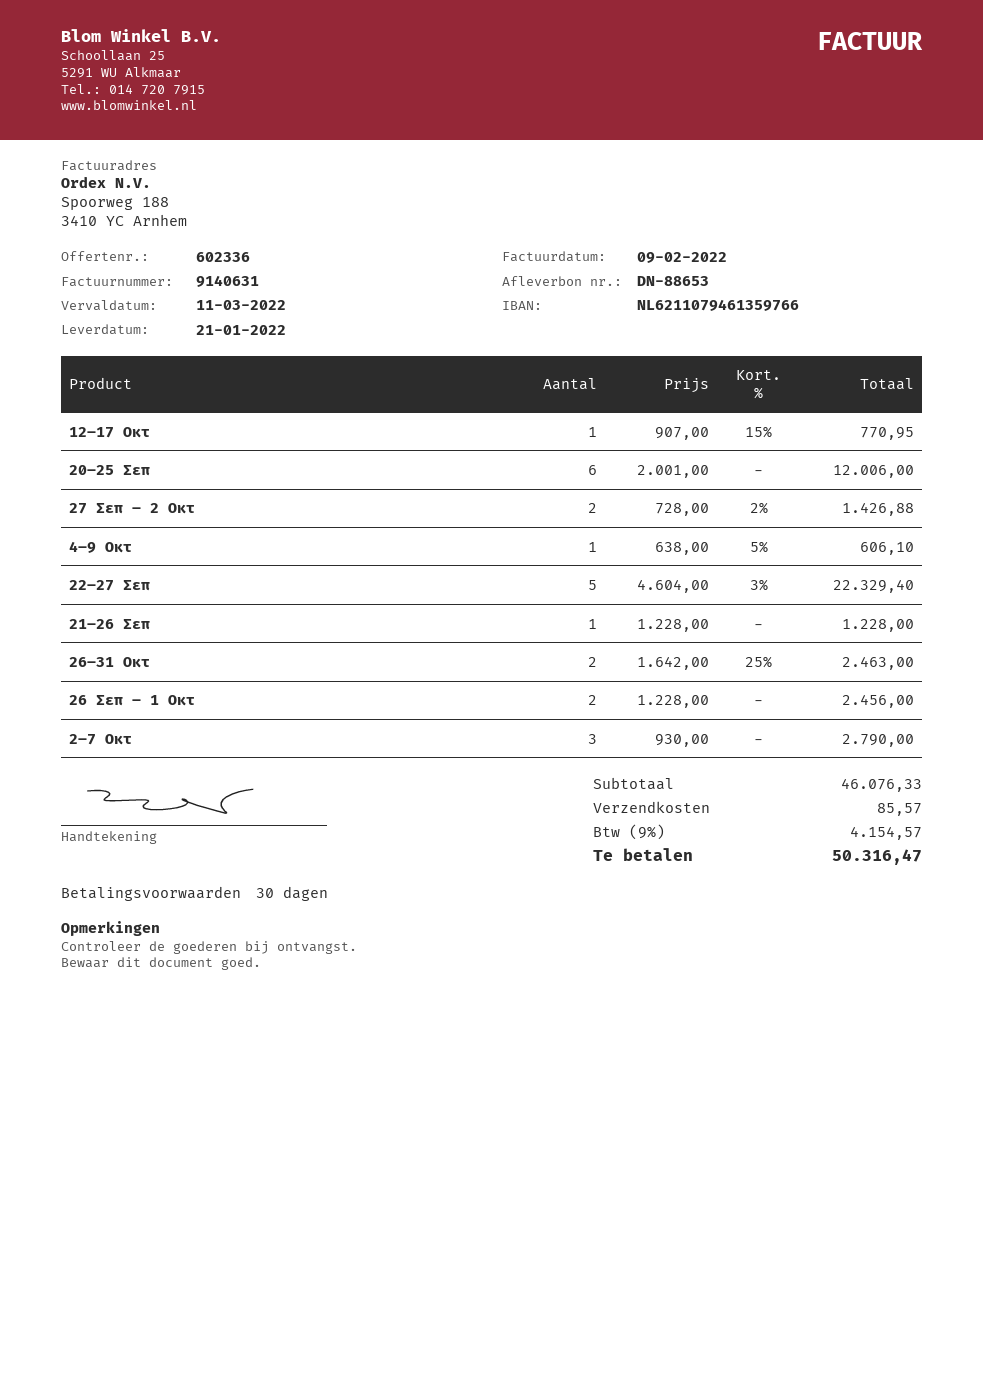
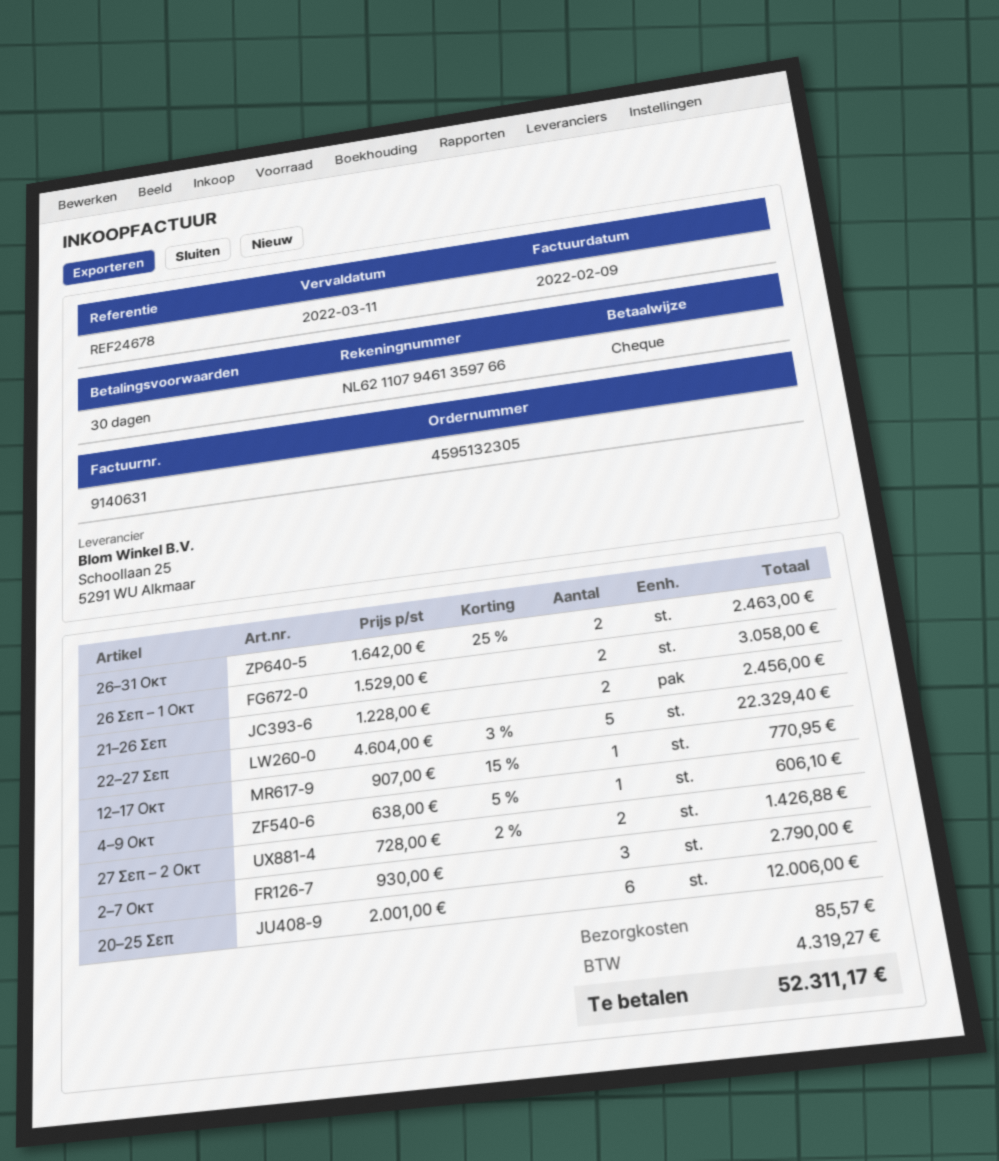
21–26 Σεπ: 1 x 1228.00 = 1228.00 -> 2 x 1228.00 = 2456.00
26 Σεπ – 1 Οκτ: 2 x 1228.00 = 2456.00 -> 2 x 1529.00 = 3058.00
tax: 4154.57 -> 4319.27
total: 50316.47 -> 52311.17

